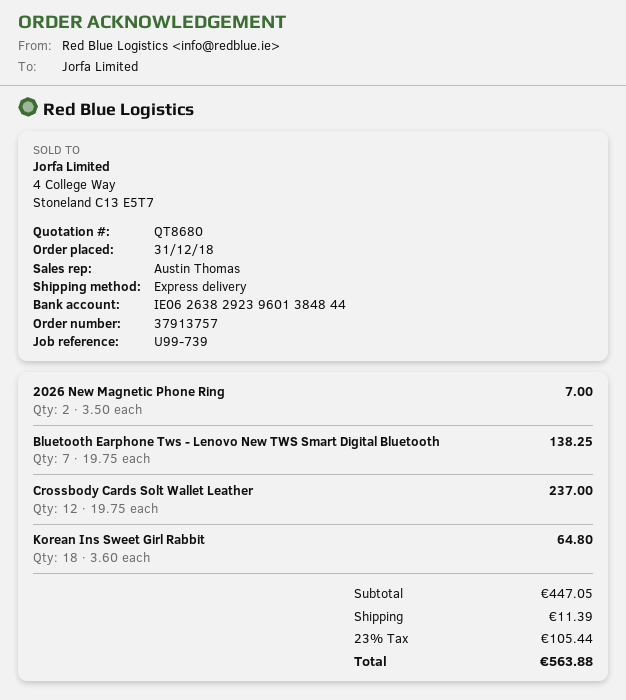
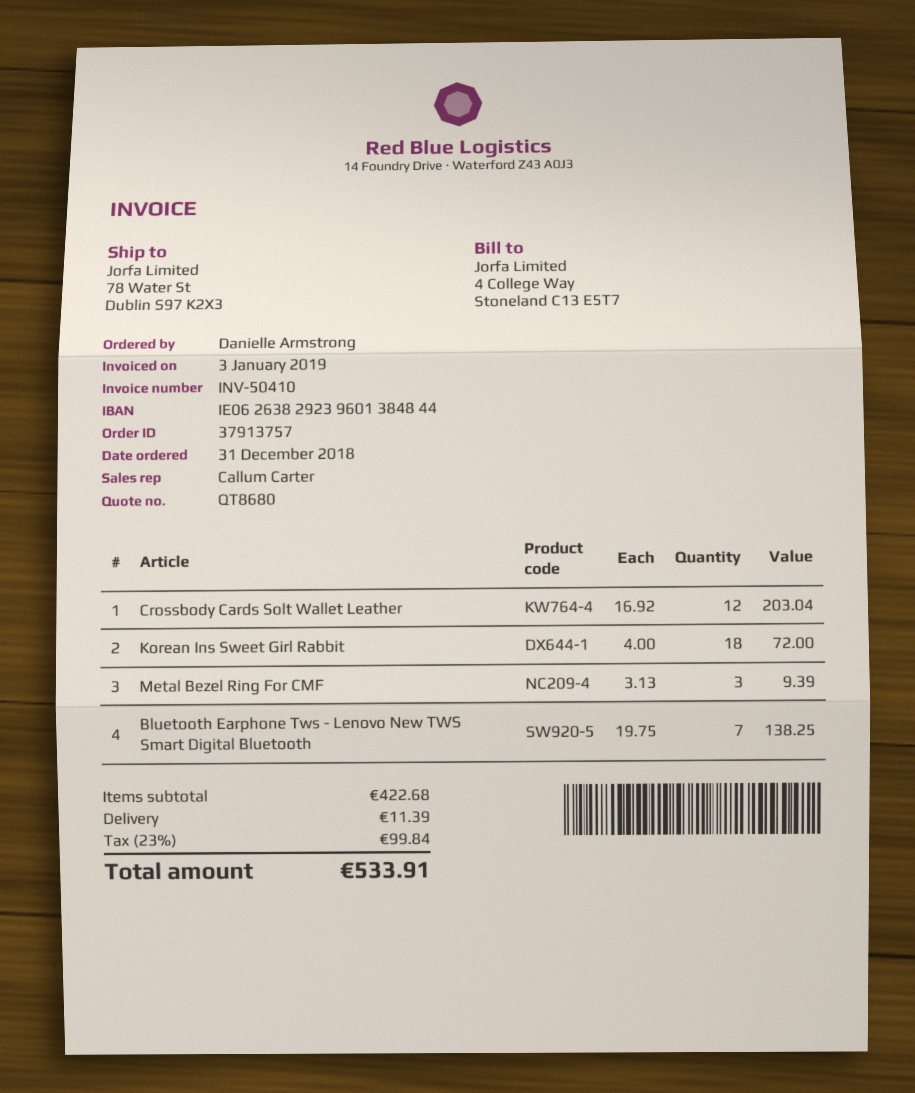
sales rep: Austin Thomas -> Callum Carter
2026 New Magnetic Phone Ring: 2 x 3.50 = 7.00 -> none
Crossbody Cards Solt Wallet Leather: 12 x 19.75 = 237.00 -> 12 x 16.92 = 203.04
Korean Ins Sweet Girl Rabbit: 18 x 3.60 = 64.80 -> 18 x 4.00 = 72.00
Metal Bezel Ring For CMF: none -> 3 x 3.13 = 9.39
subtotal: 447.05 -> 422.68
tax: 23% = 105.44 -> 23% = 99.84
total: 563.88 -> 533.91

